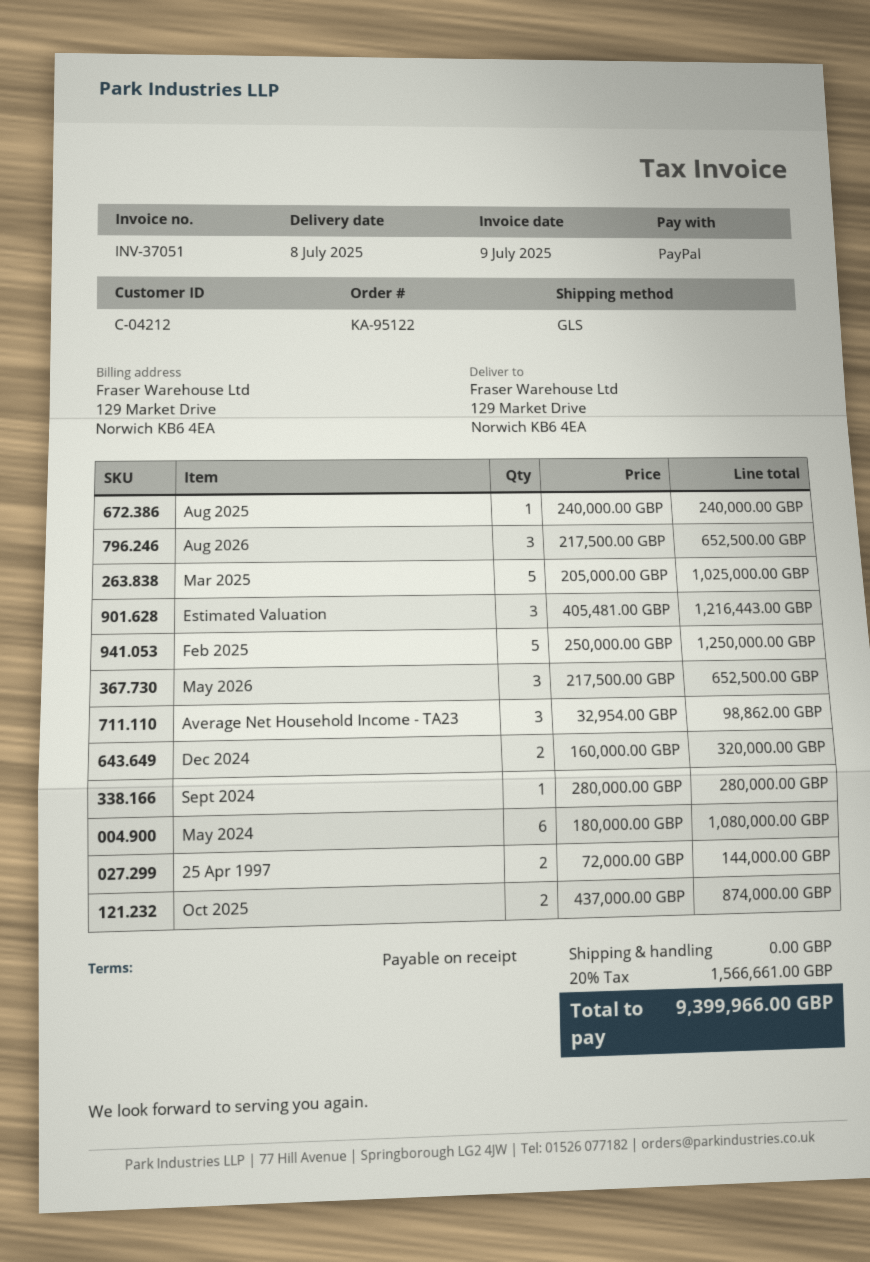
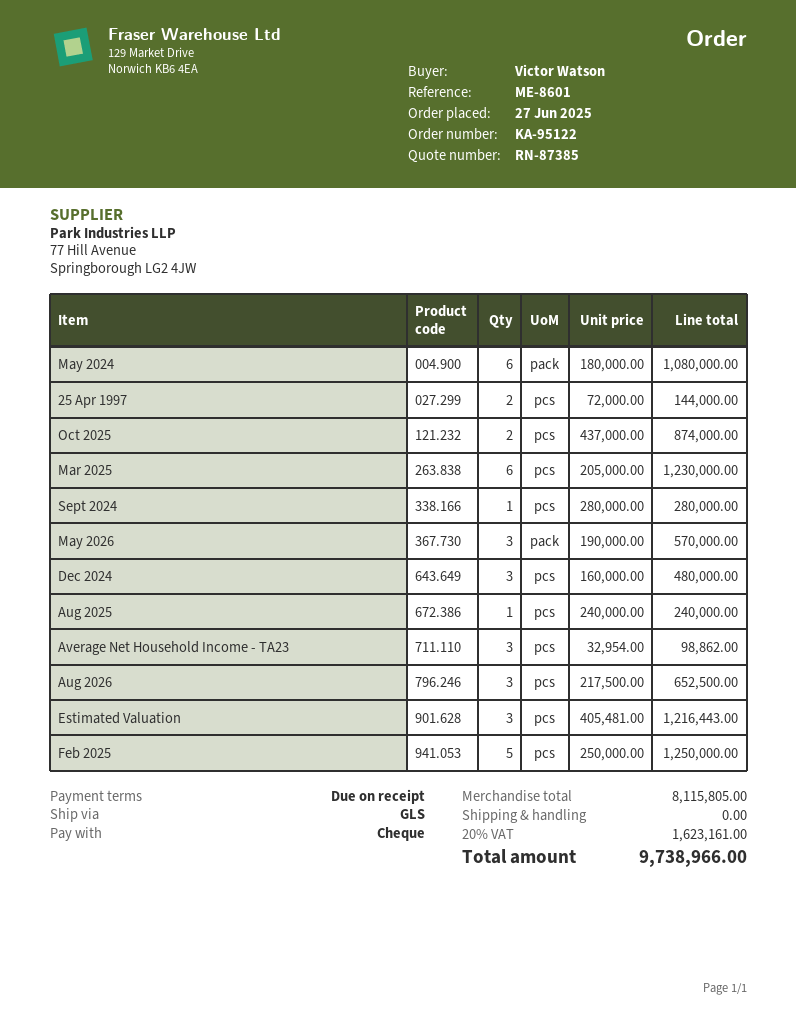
payment method: PayPal -> cheque
Mar 2025: 5 x 205000.00 = 1025000.00 -> 6 x 205000.00 = 1230000.00
May 2026: 3 x 217500.00 = 652500.00 -> 3 x 190000.00 = 570000.00
Dec 2024: 2 x 160000.00 = 320000.00 -> 3 x 160000.00 = 480000.00
tax: 20% = 1566661.00 -> 20% = 1623161.00
total: 9399966.00 -> 9738966.00

